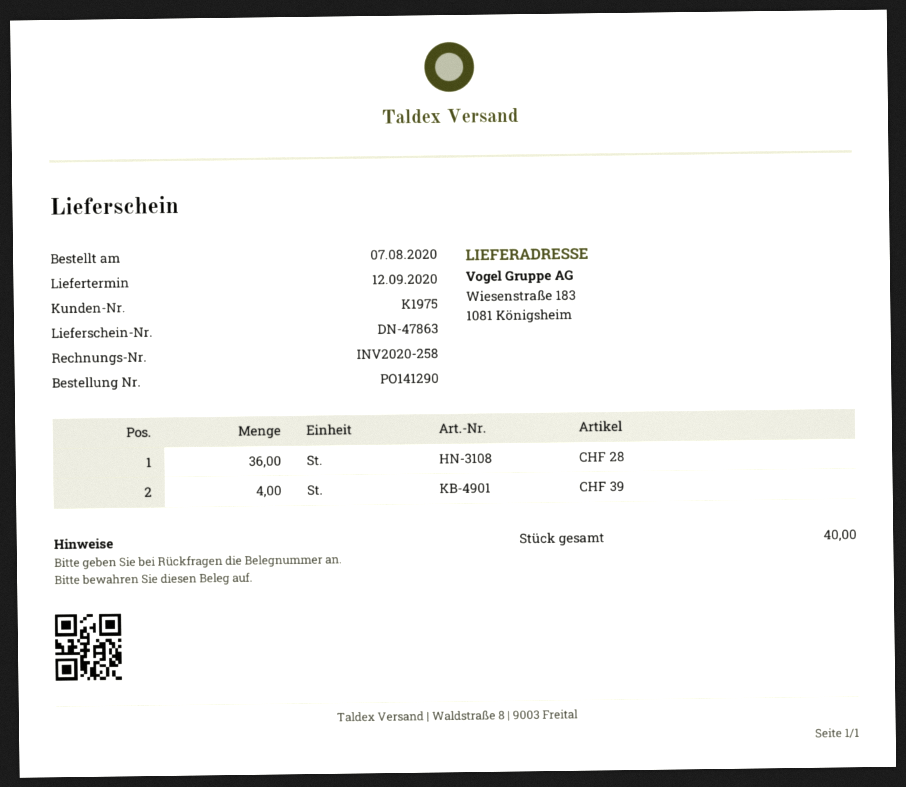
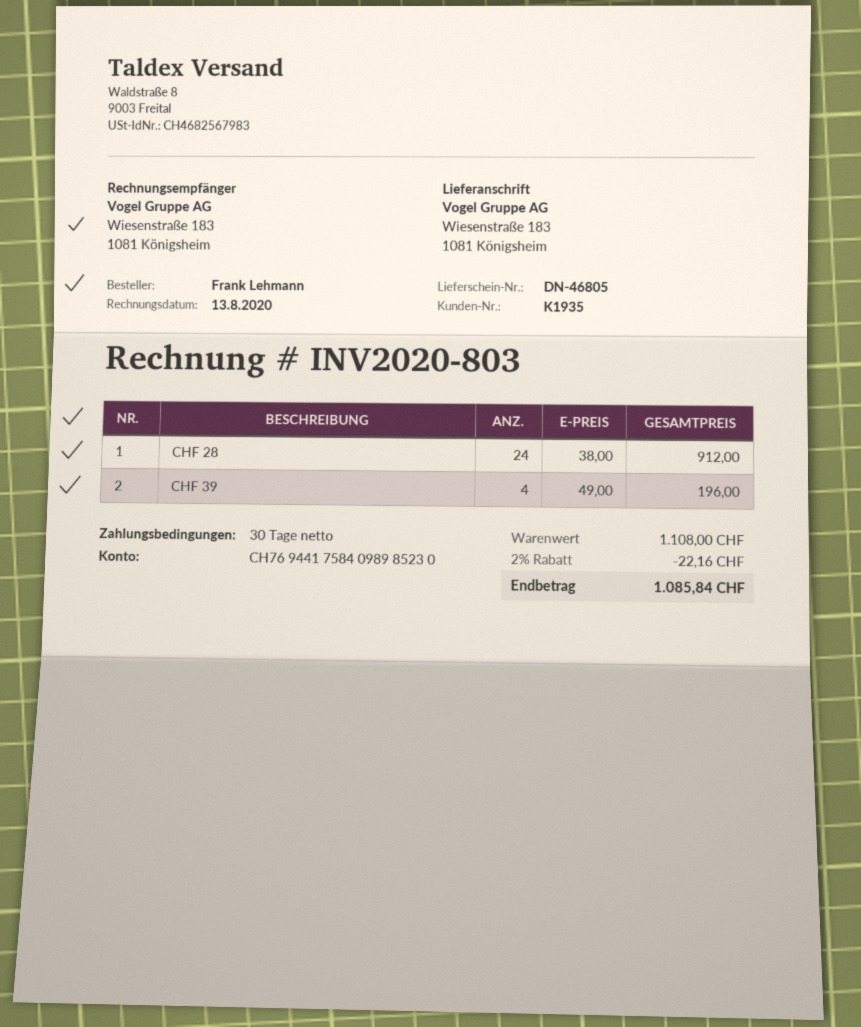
delivery note number: DN-47863 -> DN-46805
invoice number: INV2020-258 -> INV2020-803
customer number: K1975 -> K1935
CHF 28: 36 -> 24

